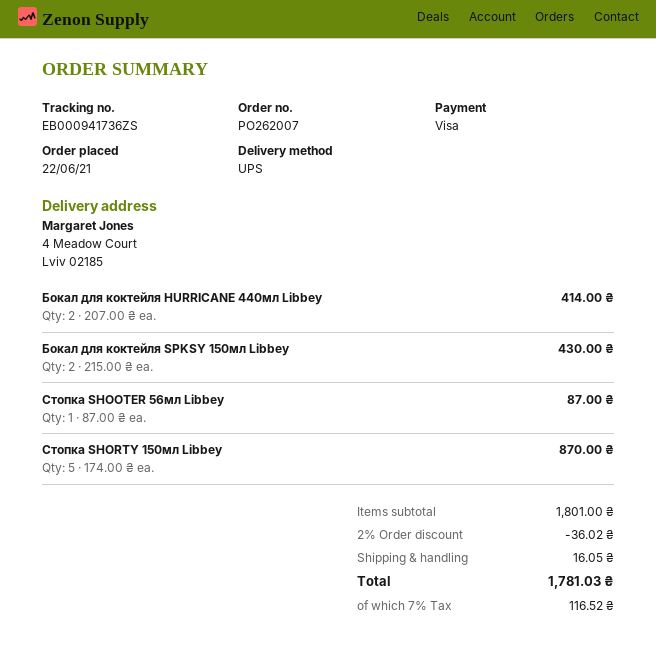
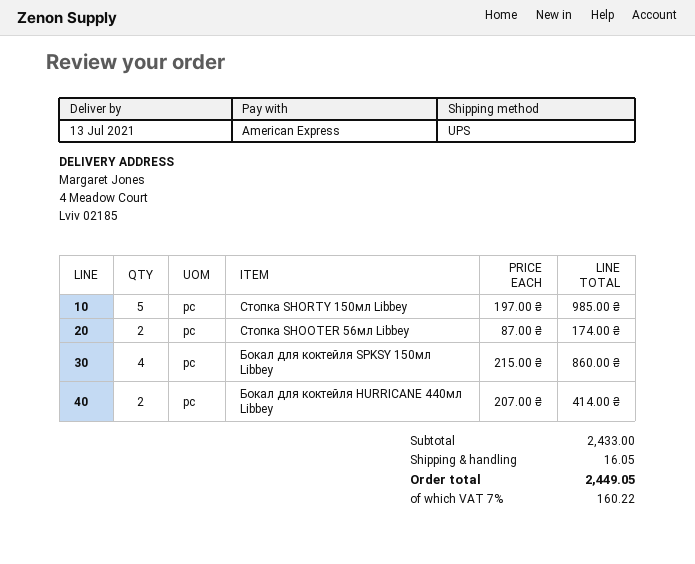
payment method: Visa -> American Express
Бокал для коктейля SPKSY 150мл Libbey: 2 x 215.00 = 430.00 -> 4 x 215.00 = 860.00
Стопка SHOOTER 56мл Libbey: 1 x 87.00 = 87.00 -> 2 x 87.00 = 174.00
Стопка SHORTY 150мл Libbey: 5 x 174.00 = 870.00 -> 5 x 197.00 = 985.00
subtotal: 1801.00 -> 2433.00
discount: 2% = 36.02 -> none
tax: 7% = 116.52 -> 7% = 160.22
total: 1781.03 -> 2449.05

